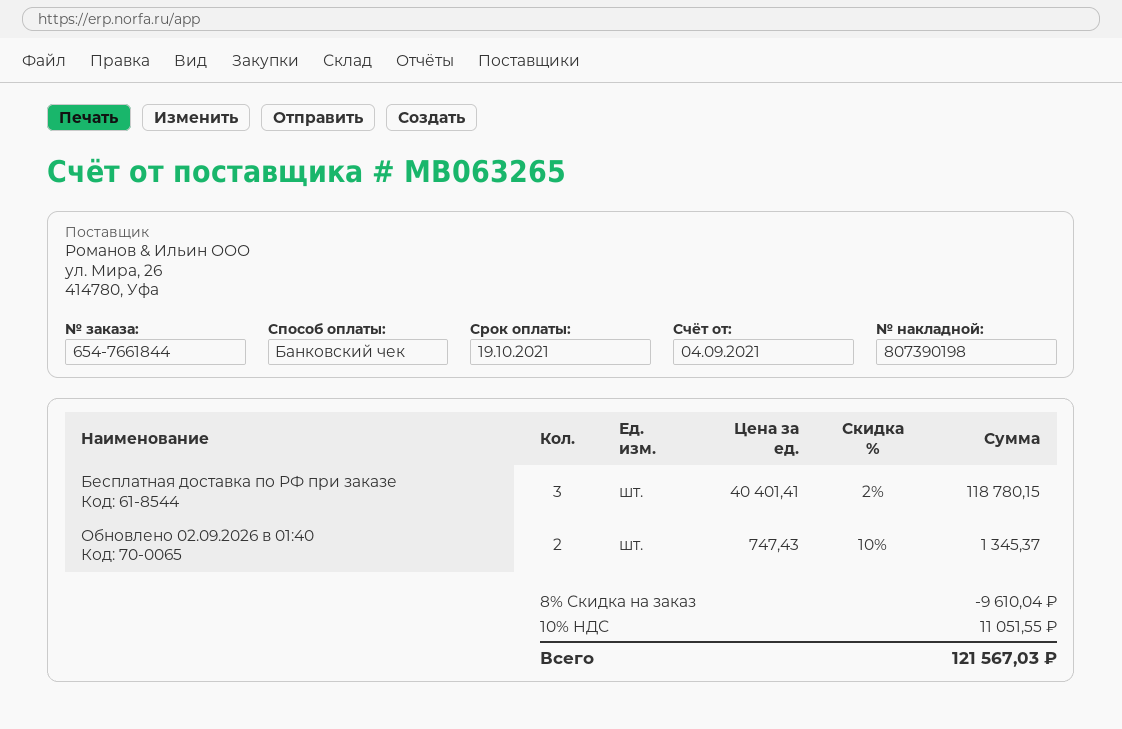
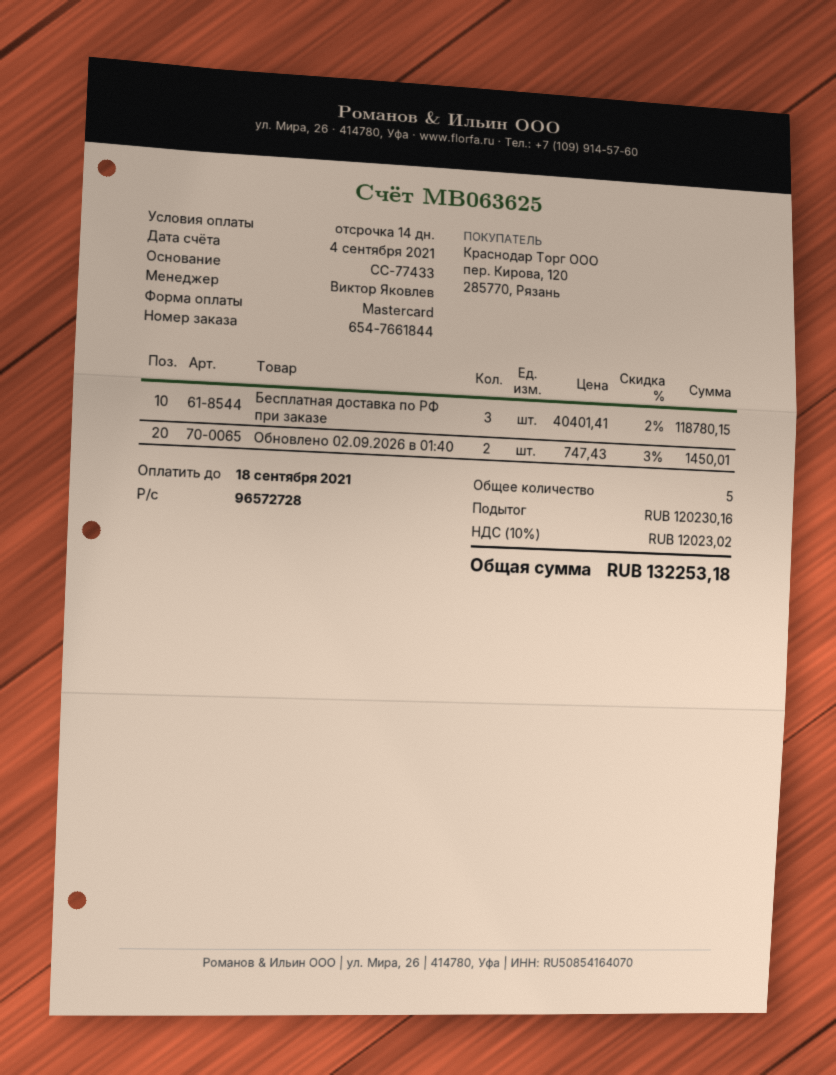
invoice number: MB063265 -> MB063625
due date: 2021-10-19 -> 2021-09-18
payment method: cheque -> Mastercard
Обновлено 02.09.2026 в 01:40: 2 x 747.43 - 10% = 1345.37 -> 2 x 747.43 - 3% = 1450.01
discount: 8% = 9610.04 -> none
tax: 10% = 11051.55 -> 10% = 12023.02
total: 121567.03 -> 132253.18

